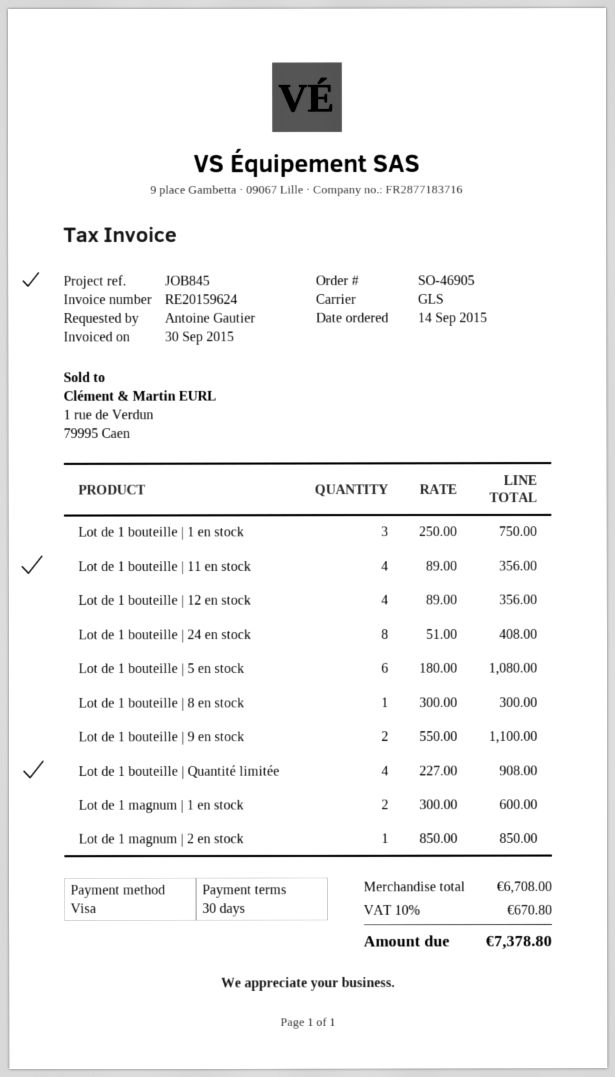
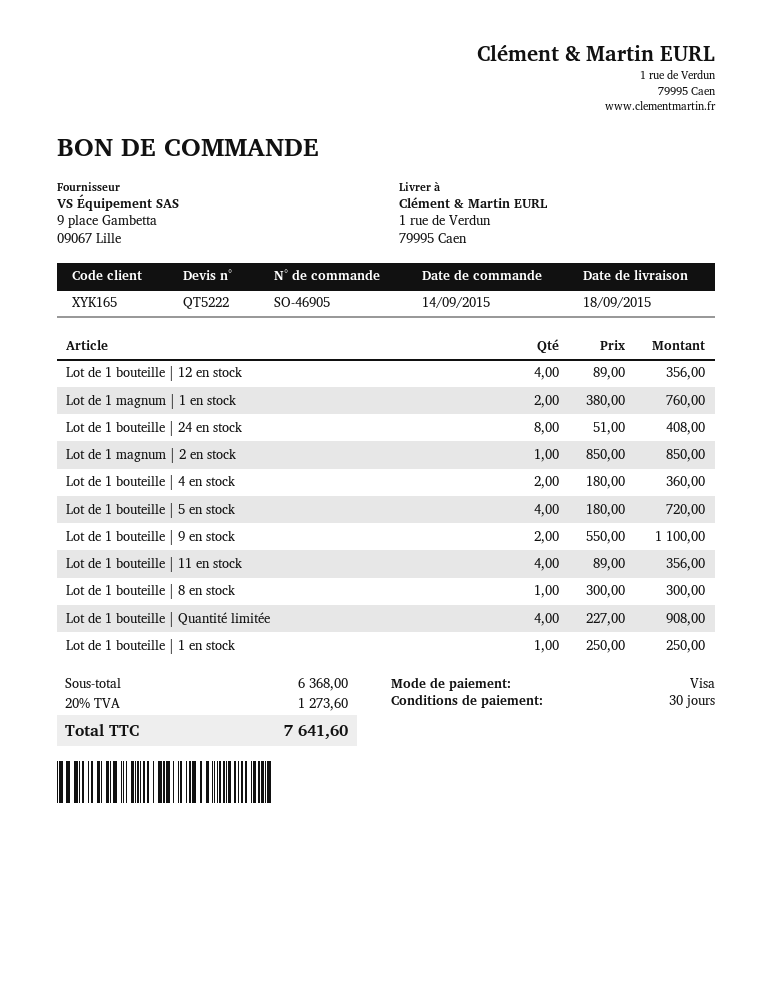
Lot de 1 bouteille | 1 en stock: 3 x 250.00 = 750.00 -> 1 x 250.00 = 250.00
Lot de 1 bouteille | 5 en stock: 6 x 180.00 = 1080.00 -> 4 x 180.00 = 720.00
Lot de 1 magnum | 1 en stock: 2 x 300.00 = 600.00 -> 2 x 380.00 = 760.00
Lot de 1 bouteille | 4 en stock: none -> 2 x 180.00 = 360.00
subtotal: 6708.00 -> 6368.00
tax: 10% = 670.80 -> 20% = 1273.60
total: 7378.80 -> 7641.60

